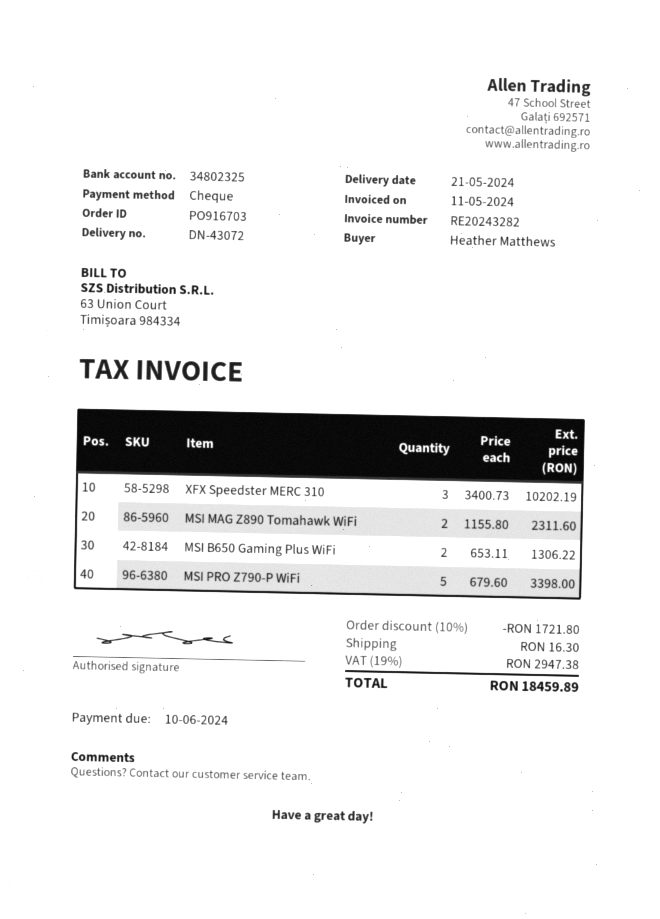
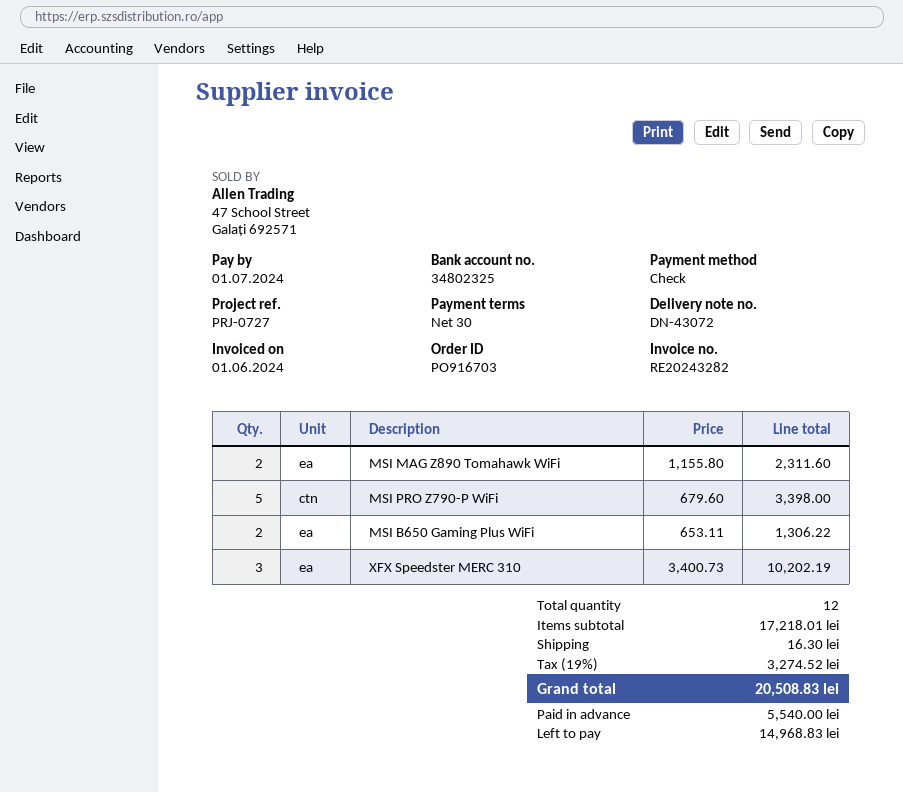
invoice date: 2024-05-11 -> 2024-06-01
due date: 2024-06-10 -> 2024-07-01
discount: 10% = 1721.80 -> none
tax: 19% = 2947.38 -> 19% = 3274.52
total: 18459.89 -> 20508.83

